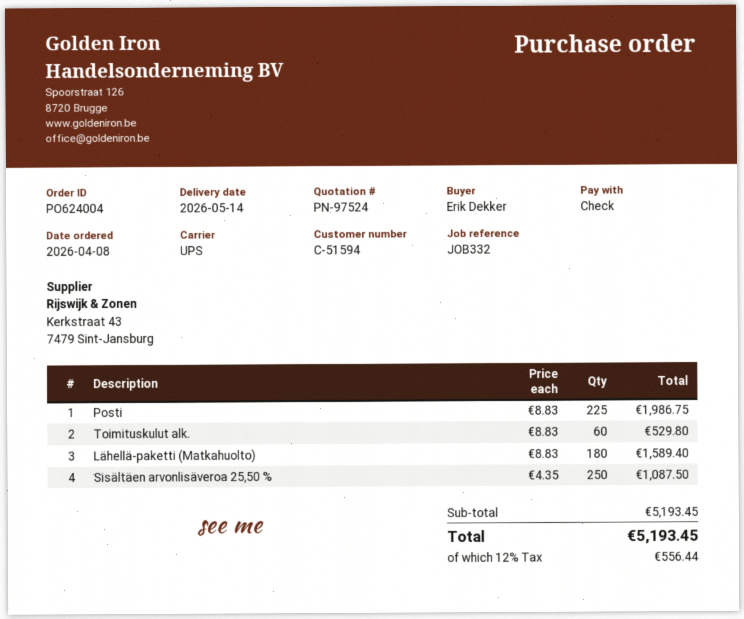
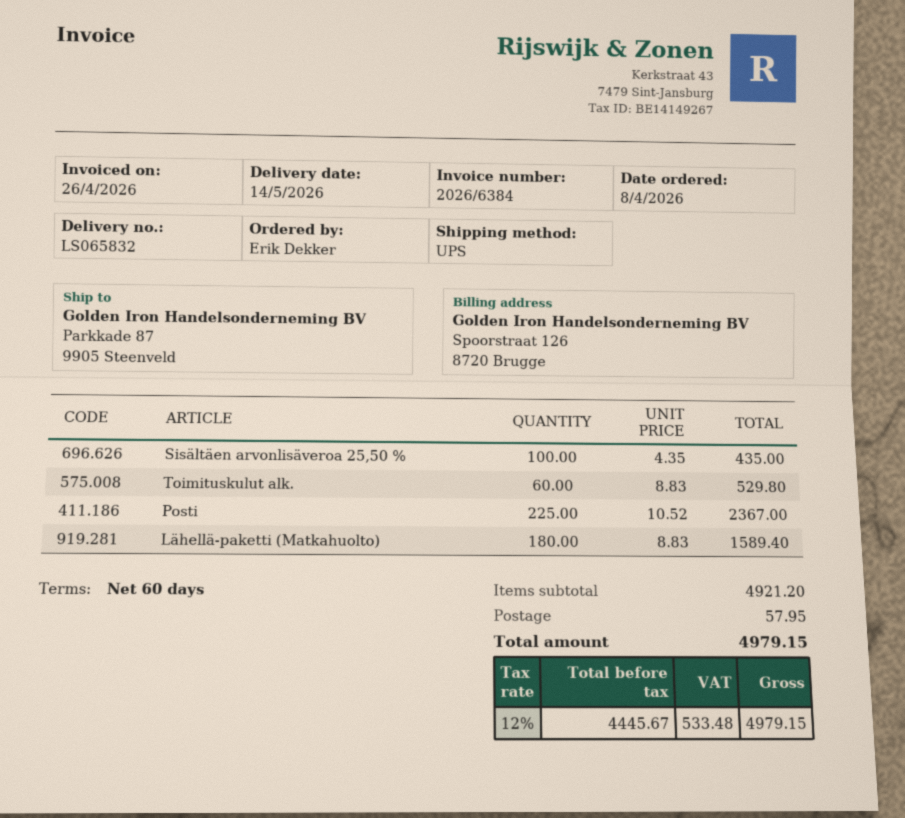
Posti: 225 x 8.83 = 1986.75 -> 225 x 10.52 = 2367.00
Sisältäen arvonlisäveroa 25,50 %: 250 x 4.35 = 1087.50 -> 100 x 4.35 = 435.00
subtotal: 5193.45 -> 4921.20
shipping: none -> 57.95
tax: 12% = 556.44 -> 12% = 533.48
total: 5193.45 -> 4979.15

